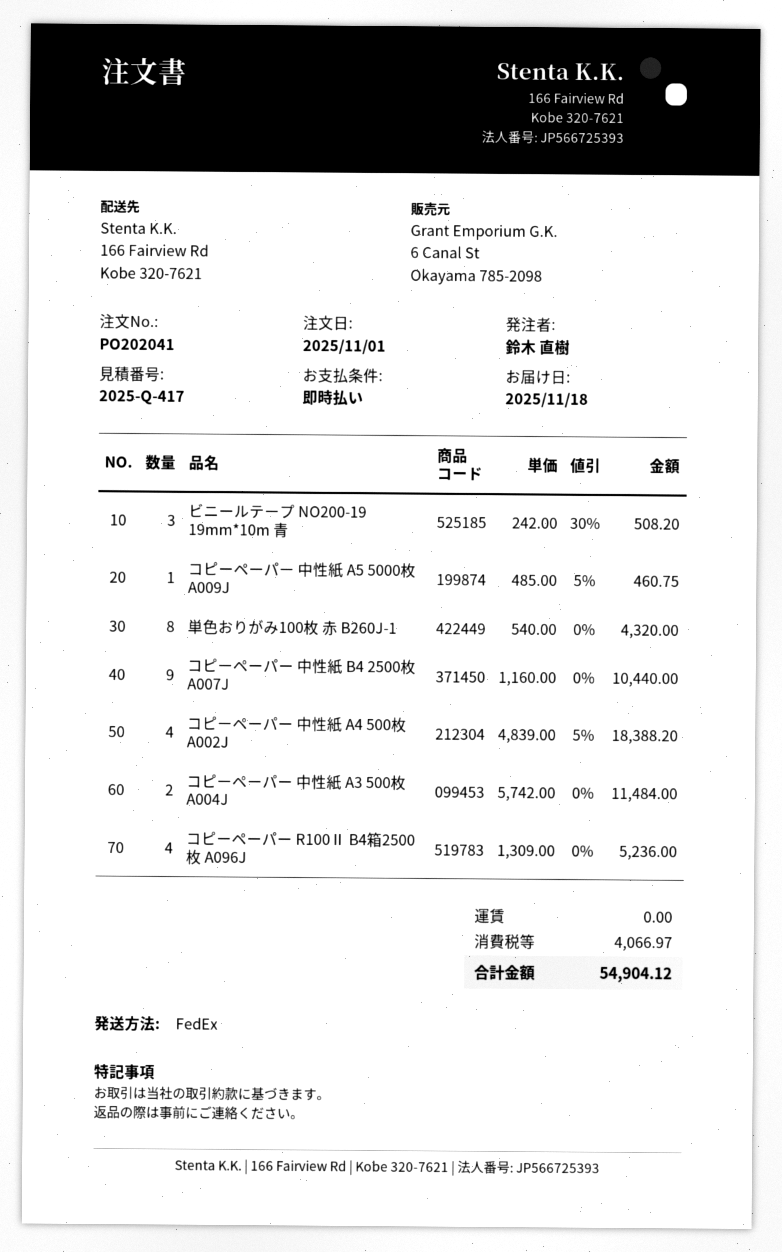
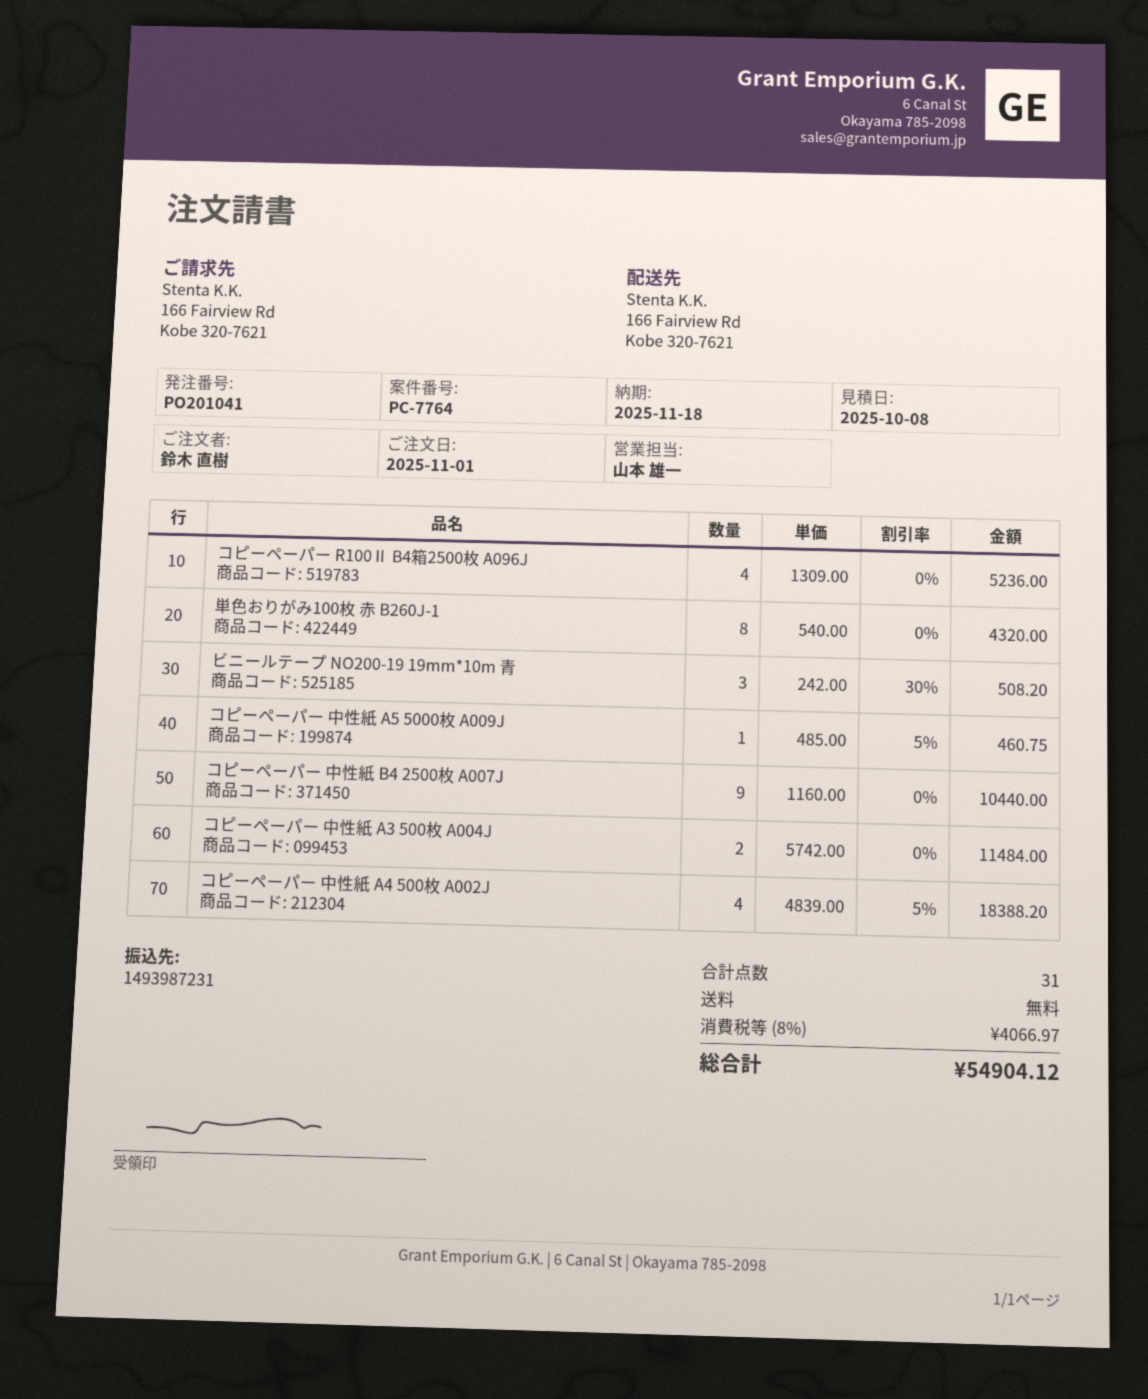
order number: PO202041 -> PO201041

